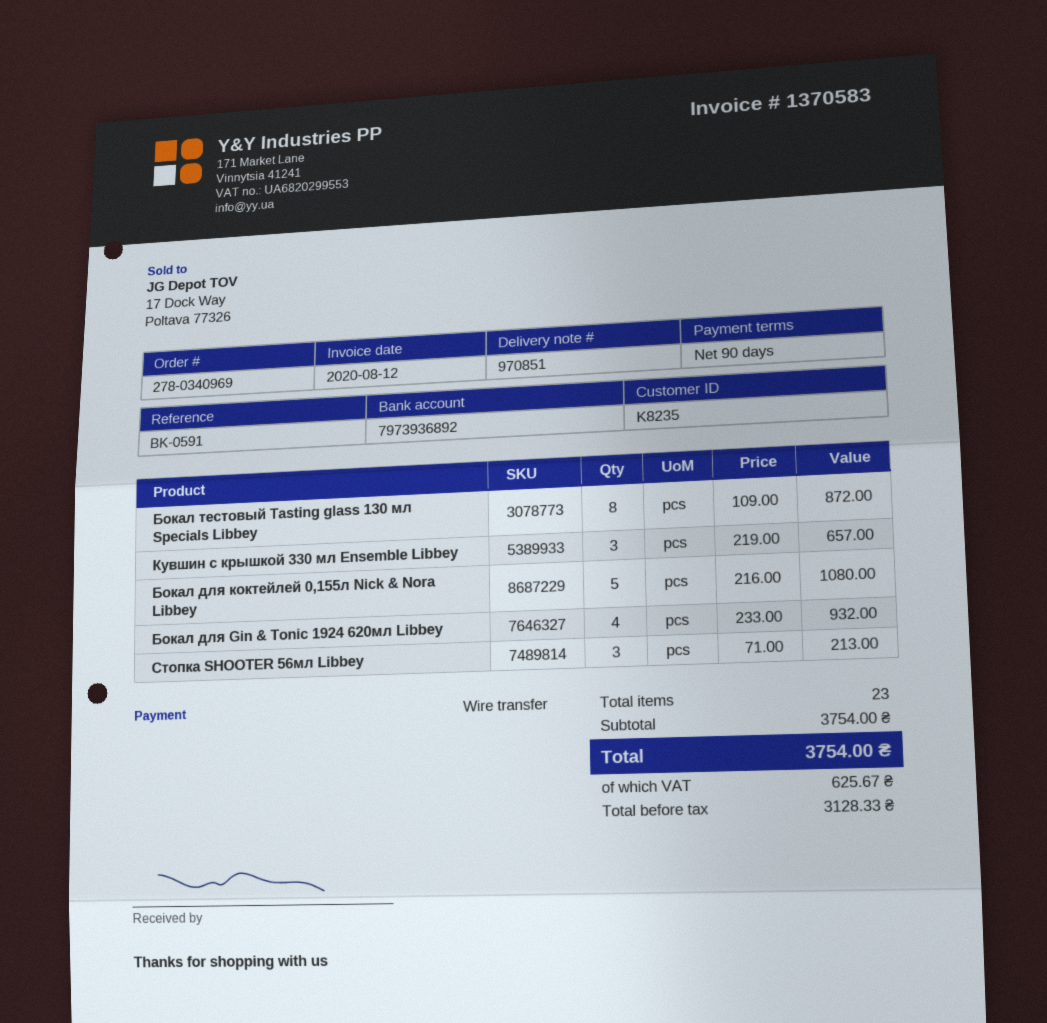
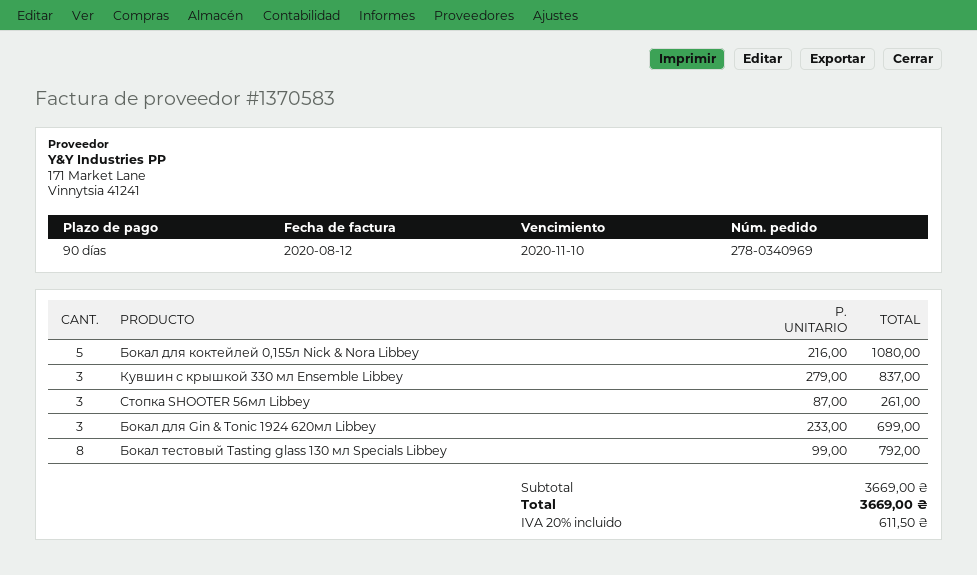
Бокал тестовый Tasting glass 130 мл Specials Libbey: 8 x 109.00 = 872.00 -> 8 x 99.00 = 792.00
Кувшин с крышкой 330 мл Ensemble Libbey: 3 x 219.00 = 657.00 -> 3 x 279.00 = 837.00
Бокал для Gin & Tonic 1924 620мл Libbey: 4 x 233.00 = 932.00 -> 3 x 233.00 = 699.00
Стопка SHOOTER 56мл Libbey: 3 x 71.00 = 213.00 -> 3 x 87.00 = 261.00
subtotal: 3754.00 -> 3669.00
tax: 625.67 -> 611.50
total: 3754.00 -> 3669.00

